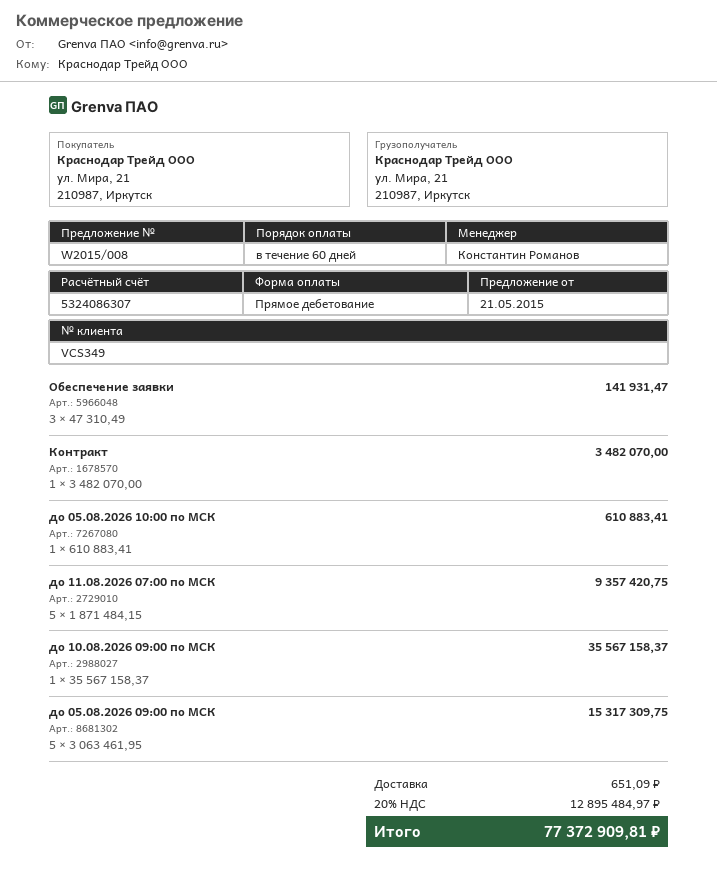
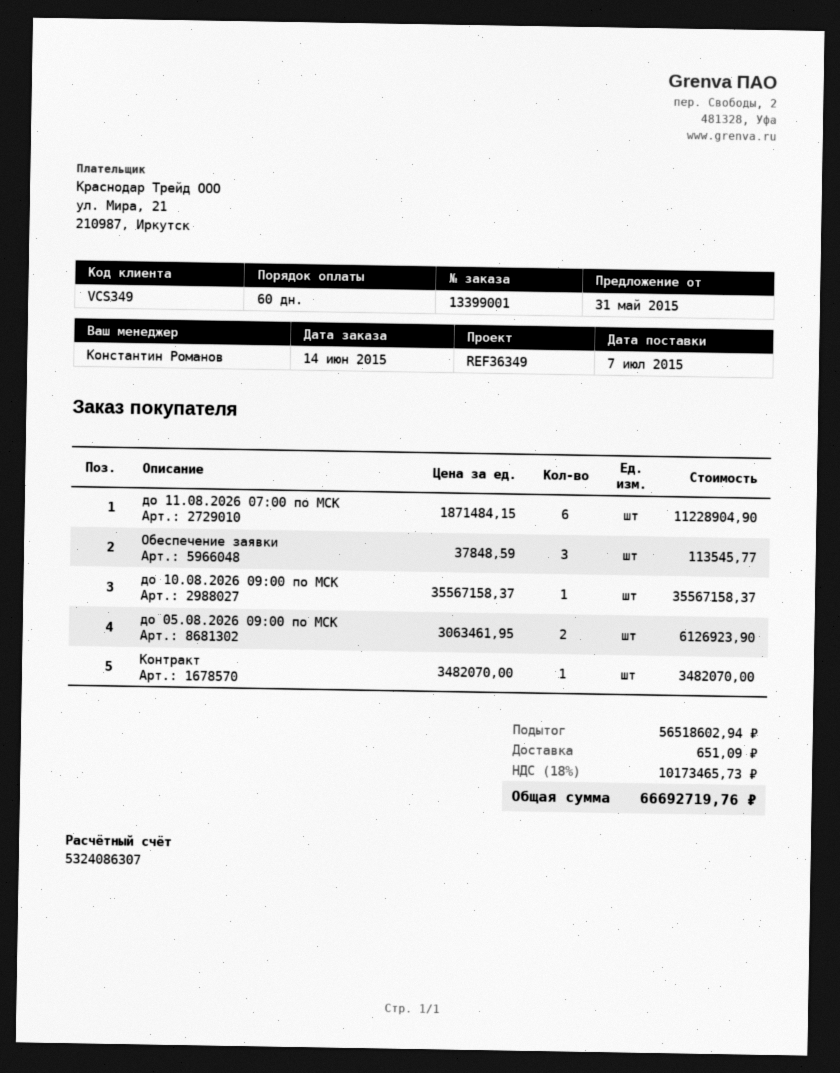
quote date: 2015-05-21 -> 2015-05-31
Обеспечение заявки: 3 x 47310.49 = 141931.47 -> 3 x 37848.59 = 113545.77
до 05.08.2026 10:00 по МСК: 1 x 610883.41 = 610883.41 -> none
до 11.08.2026 07:00 по МСК: 5 x 1871484.15 = 9357420.75 -> 6 x 1871484.15 = 11228904.90
до 05.08.2026 09:00 по МСК: 5 x 3063461.95 = 15317309.75 -> 2 x 3063461.95 = 6126923.90
tax: 20% = 12895484.97 -> 18% = 10173465.73
total: 77372909.81 -> 66692719.76

